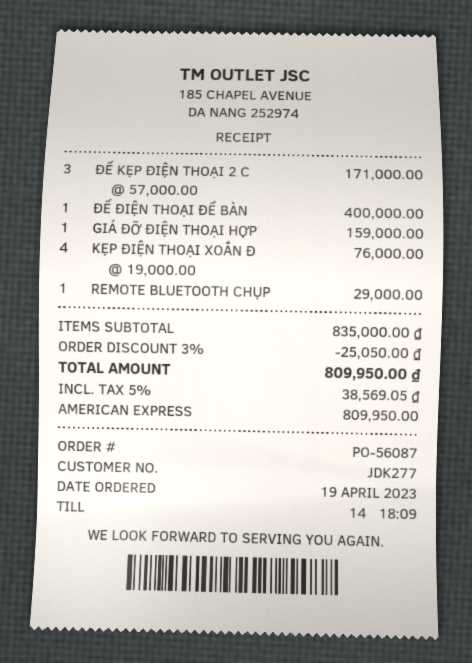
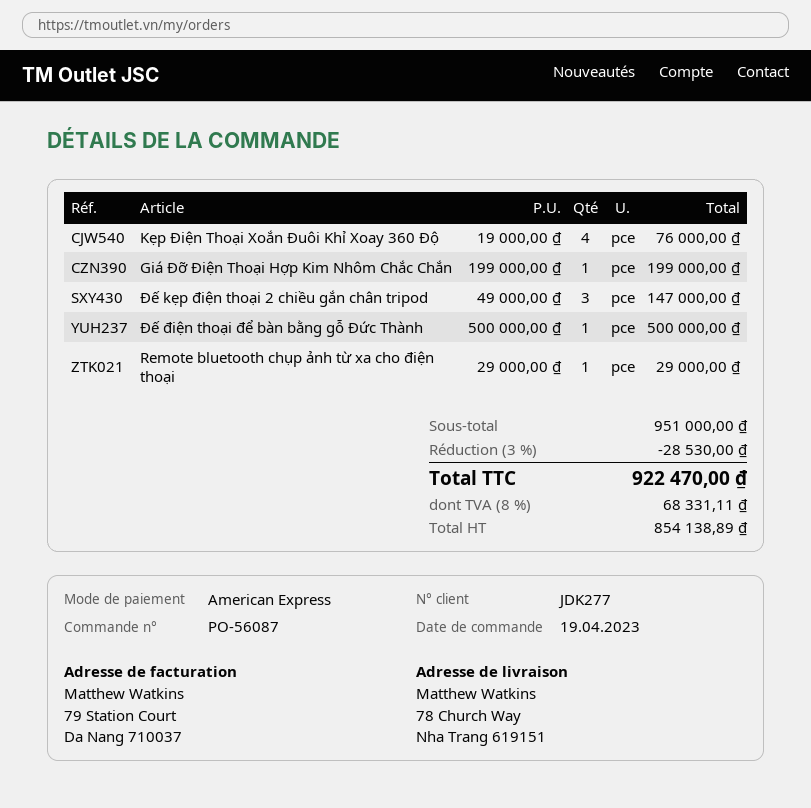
ĐẾ KẸP ĐIỆN THOẠI 2 C: 3 x 57000.00 = 171000.00 -> 3 x 49000.00 = 147000.00
ĐẾ ĐIỆN THOẠI ĐỂ BÀN: 1 x 400000.00 = 400000.00 -> 1 x 500000.00 = 500000.00
GIÁ ĐỠ ĐIỆN THOẠI HỢP: 1 x 159000.00 = 159000.00 -> 1 x 199000.00 = 199000.00
subtotal: 835000.00 -> 951000.00
discount: 3% = 25050.00 -> 3% = 28530.00
tax: 5% = 38569.05 -> 8% = 68331.11
total: 809950.00 -> 922470.00

